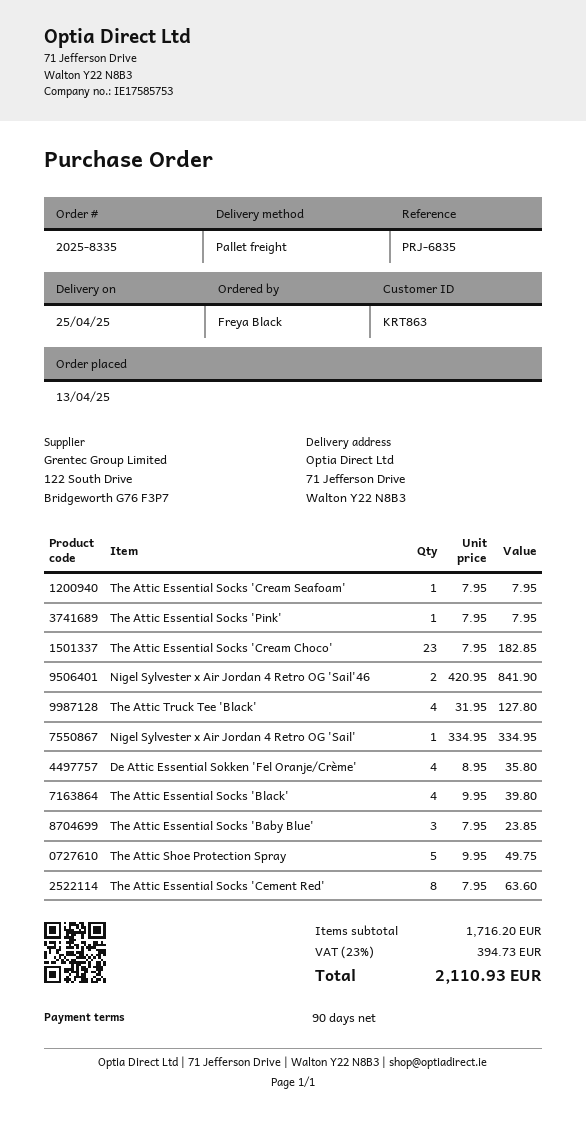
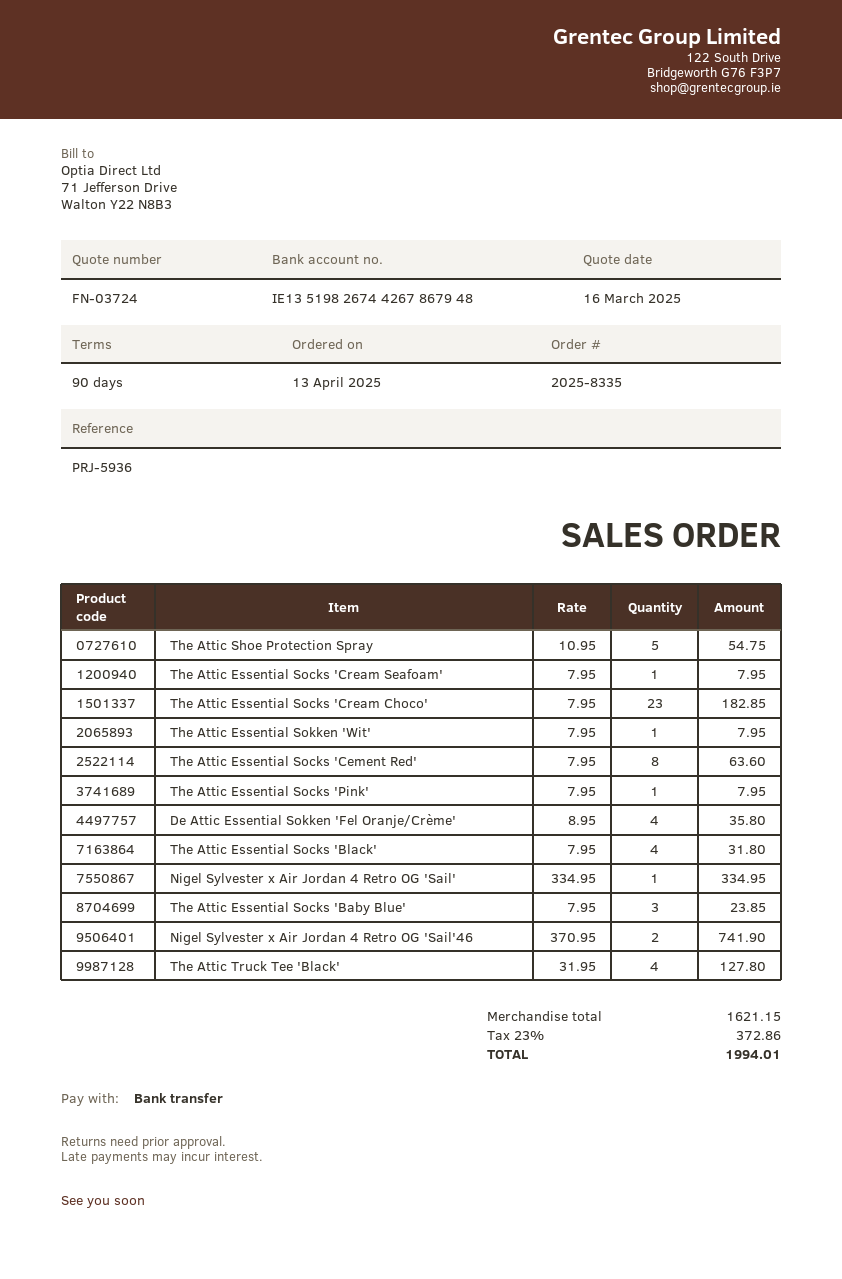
reference: PRJ-6835 -> PRJ-5936
Nigel Sylvester x Air Jordan 4 Retro OG 'Sail'46: 2 x 420.95 = 841.90 -> 2 x 370.95 = 741.90
The Attic Essential Socks 'Black': 4 x 9.95 = 39.80 -> 4 x 7.95 = 31.80
The Attic Shoe Protection Spray: 5 x 9.95 = 49.75 -> 5 x 10.95 = 54.75
The Attic Essential Sokken 'Wit': none -> 1 x 7.95 = 7.95
subtotal: 1716.20 -> 1621.15
tax: 23% = 394.73 -> 23% = 372.86
total: 2110.93 -> 1994.01

